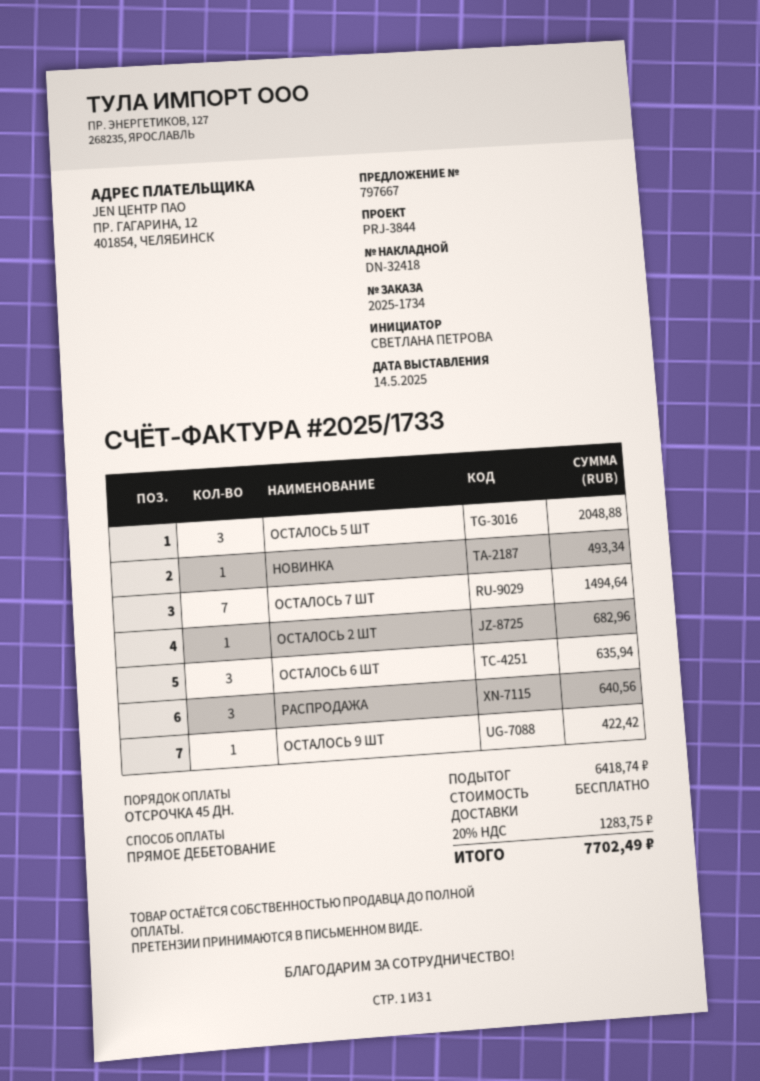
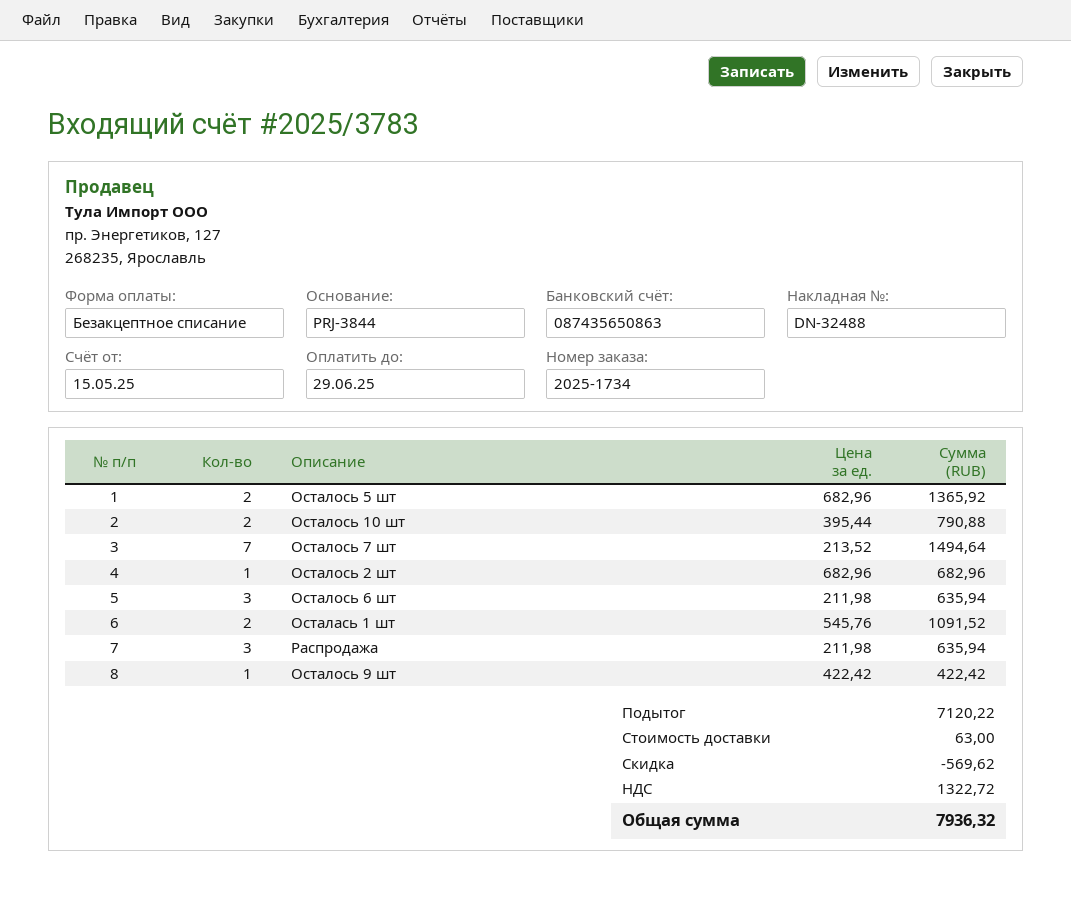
delivery note number: DN-32418 -> DN-32488
invoice number: 2025/1733 -> 2025/3783
invoice date: 2025-05-14 -> 2025-05-15
ОСТАЛОСЬ 5 ШТ: 3 for 2048.88 -> 2 for 1365.92
НОВИНКА: 1 for 493.34 -> none
РАСПРОДАЖА: 3 for 640.56 -> 3 for 635.94
Осталось 10 шт: none -> 2 for 790.88
Осталась 1 шт: none -> 2 for 1091.52
subtotal: 6418.74 -> 7120.22
discount: none -> 569.62
shipping: 0.00 -> 63.00
tax: 1283.75 -> 1322.72
total: 7702.49 -> 7936.32

